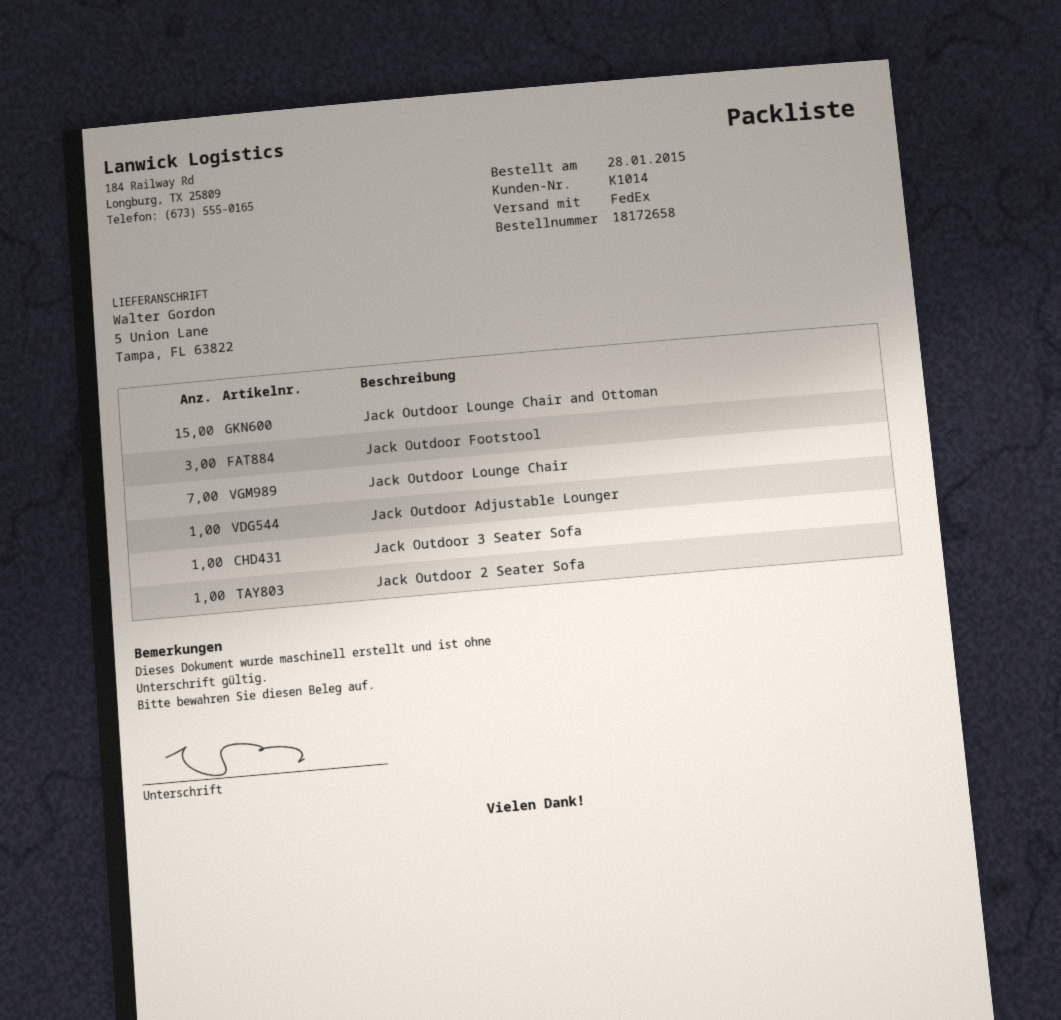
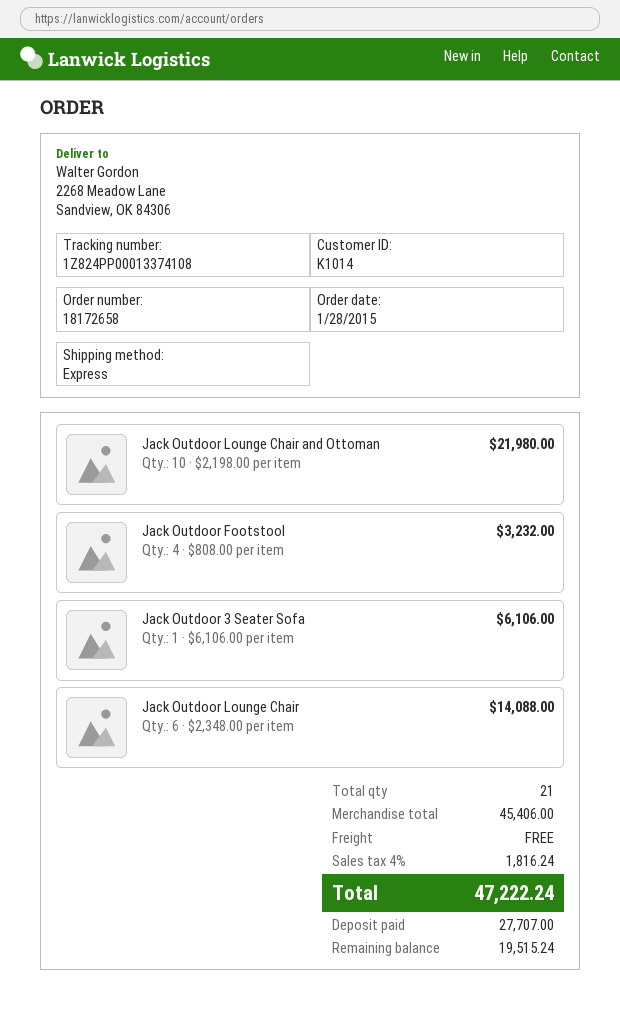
shipping method: FedEx -> express
ship to: 5 Union Lane, Tampa, FL 63822 -> 2268 Meadow Lane, Sandview, OK 84306
Jack Outdoor Lounge Chair and Ottoman: 15 -> 10
Jack Outdoor Footstool: 3 -> 4
Jack Outdoor Lounge Chair: 7 -> 6
Jack Outdoor Adjustable Lounger: 1 -> none
Jack Outdoor 2 Seater Sofa: 1 -> none

